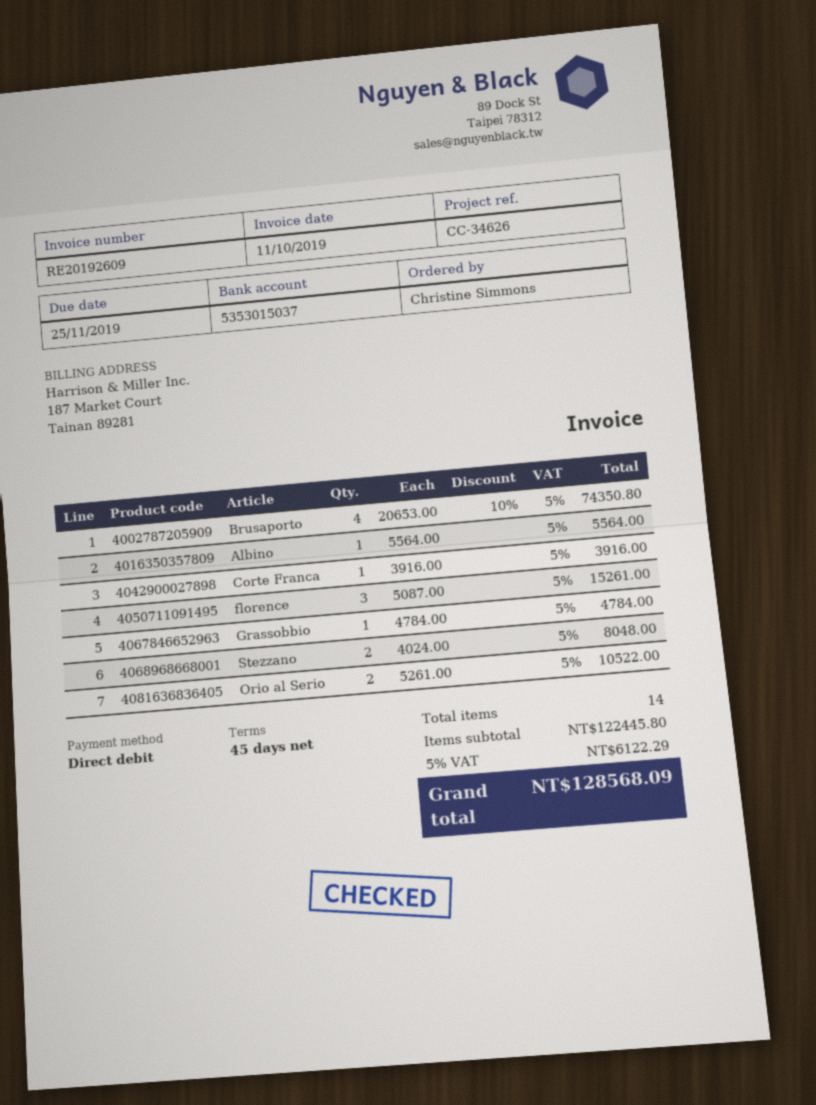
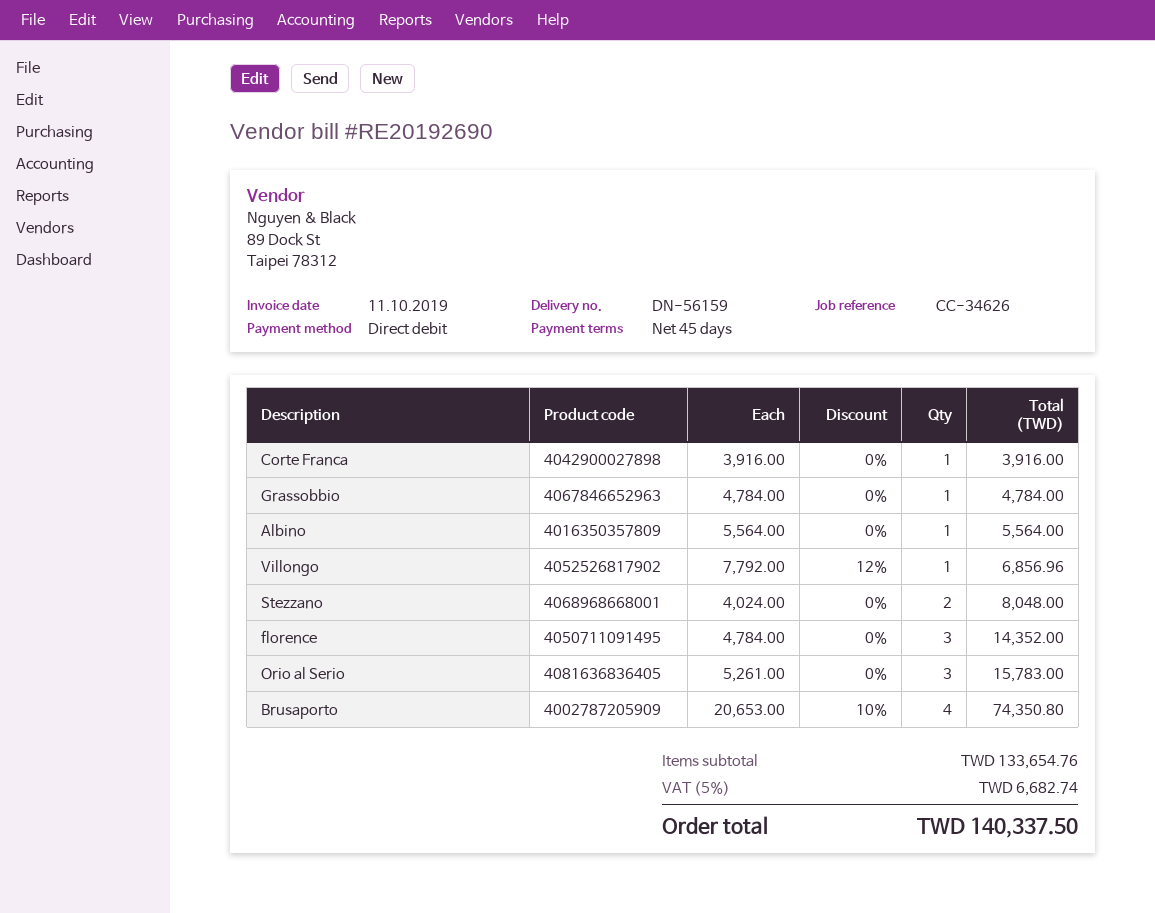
invoice number: RE20192609 -> RE20192690
florence: 3 x 5087.00 = 15261.00 -> 3 x 4784.00 = 14352.00
Orio al Serio: 2 x 5261.00 = 10522.00 -> 3 x 5261.00 = 15783.00
Villongo: none -> 1 x 7792.00 - 12% = 6856.96
subtotal: 122445.80 -> 133654.76
tax: 5% = 6122.29 -> 5% = 6682.74
total: 128568.09 -> 140337.50

